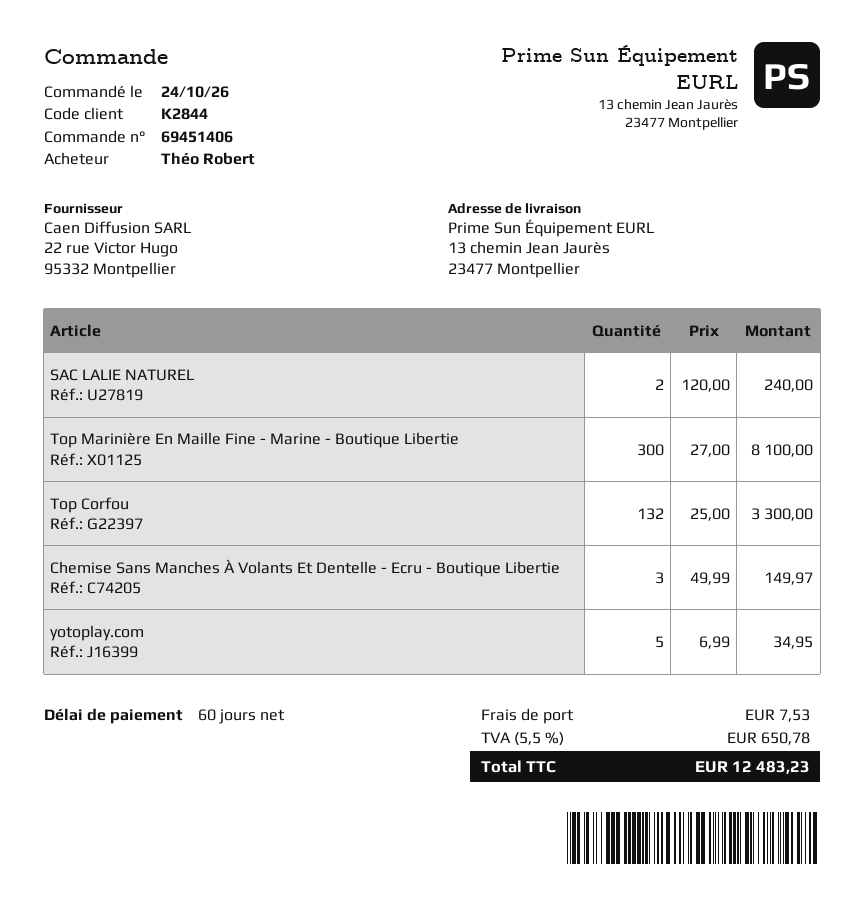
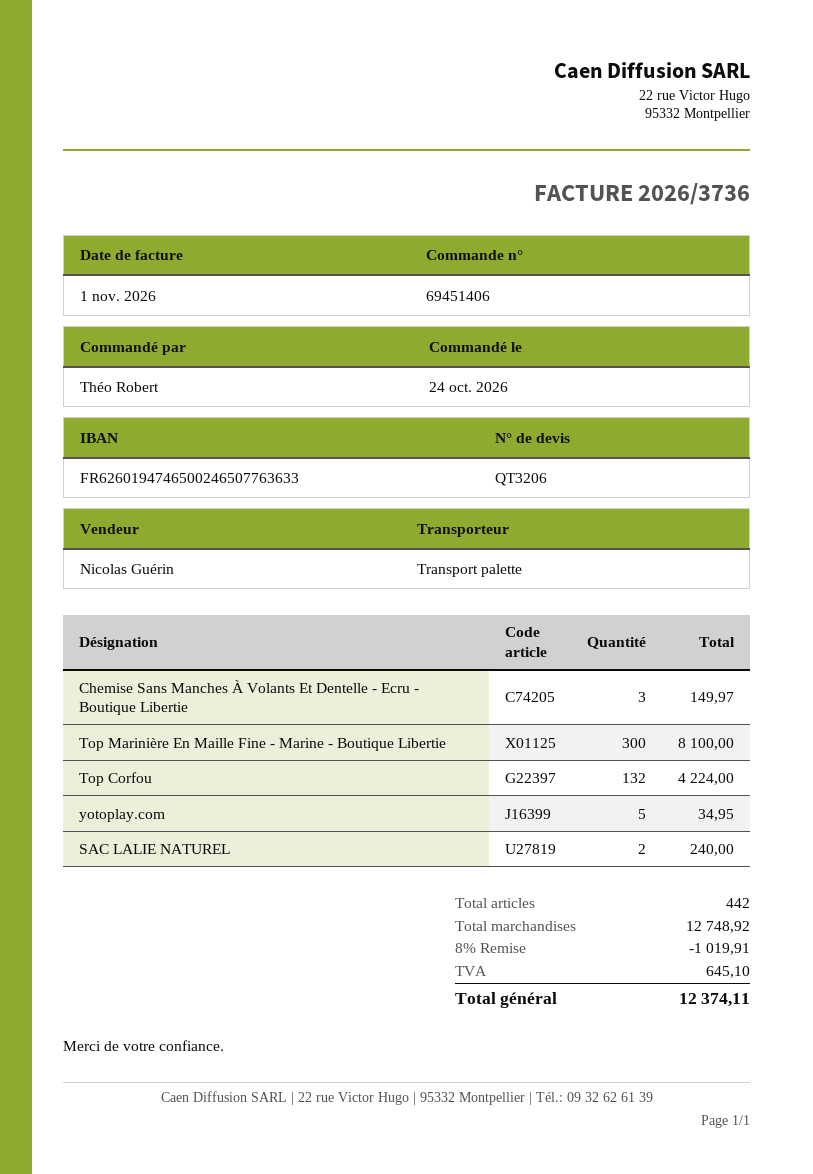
Top Corfou: 132 for 3300.00 -> 132 for 4224.00
discount: none -> 8% = 1019.91
shipping: 7.53 -> none
tax: 650.78 -> 645.10
total: 12483.23 -> 12374.11

